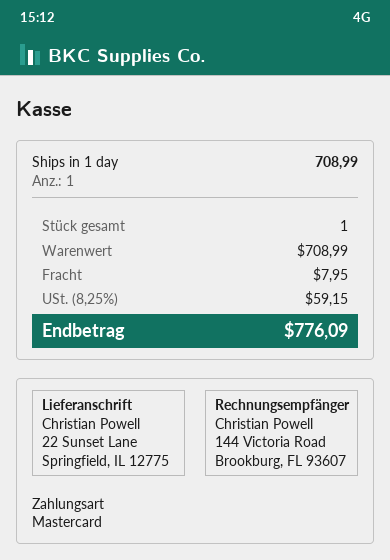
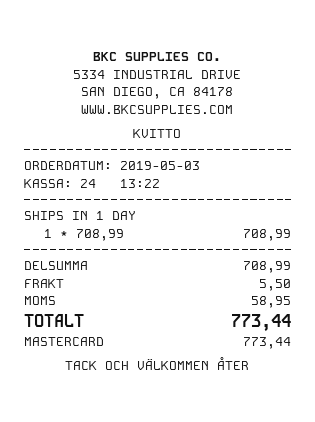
shipping: 7.95 -> 5.50
tax: 59.15 -> 58.95
total: 776.09 -> 773.44

